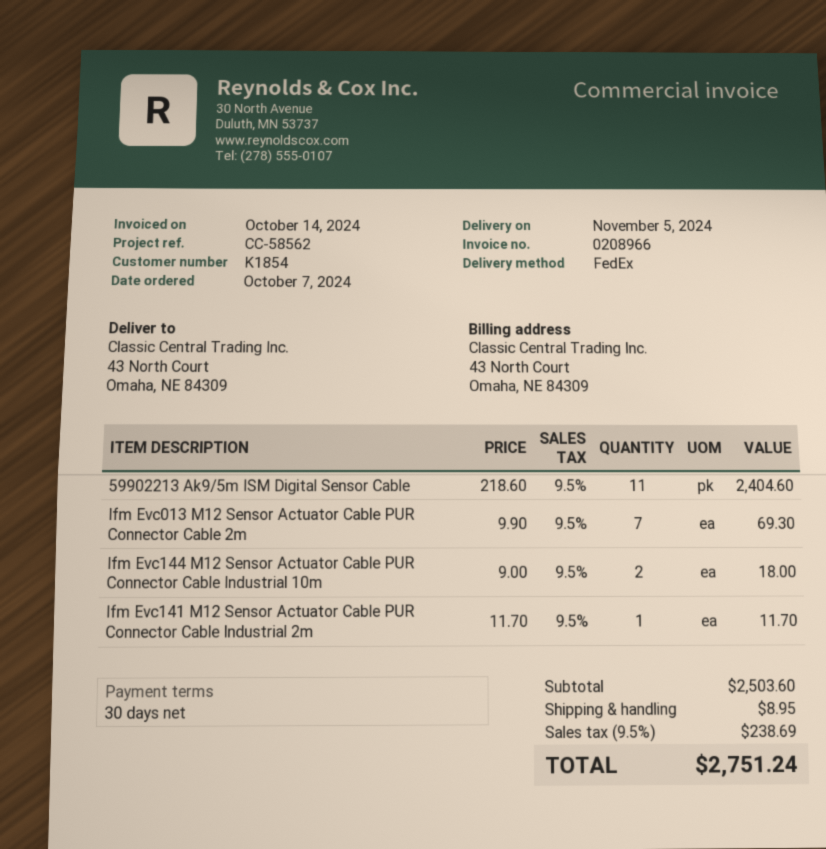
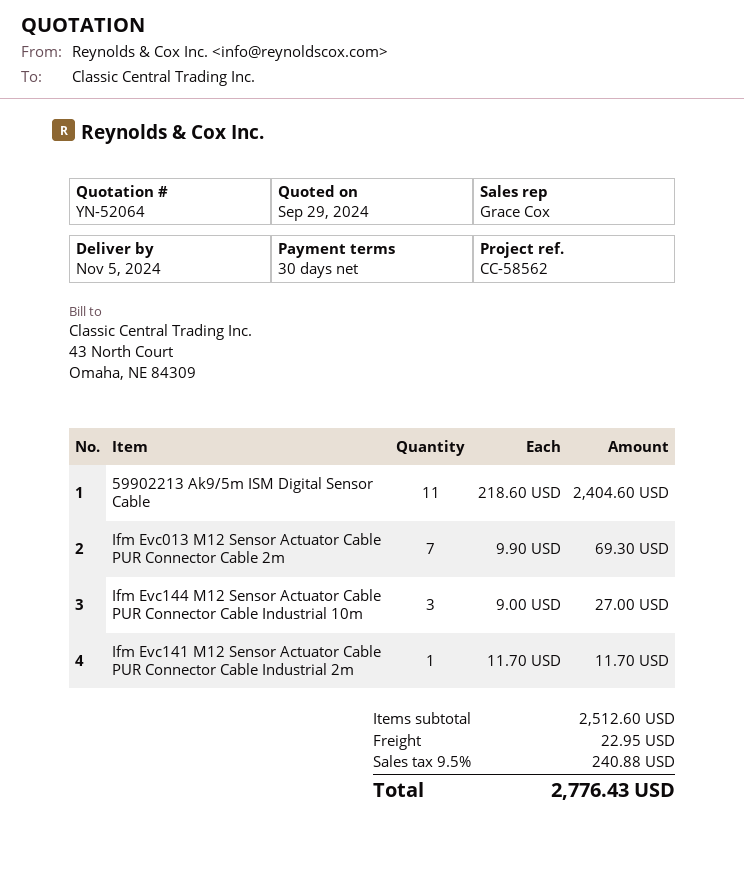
Ifm Evc144 M12 Sensor Actuator Cable PUR Connector Cable Industrial 10m: 2 x 9.00 = 18.00 -> 3 x 9.00 = 27.00
subtotal: 2503.60 -> 2512.60
shipping: 8.95 -> 22.95
tax: 9.5% = 238.69 -> 9.5% = 240.88
total: 2751.24 -> 2776.43

